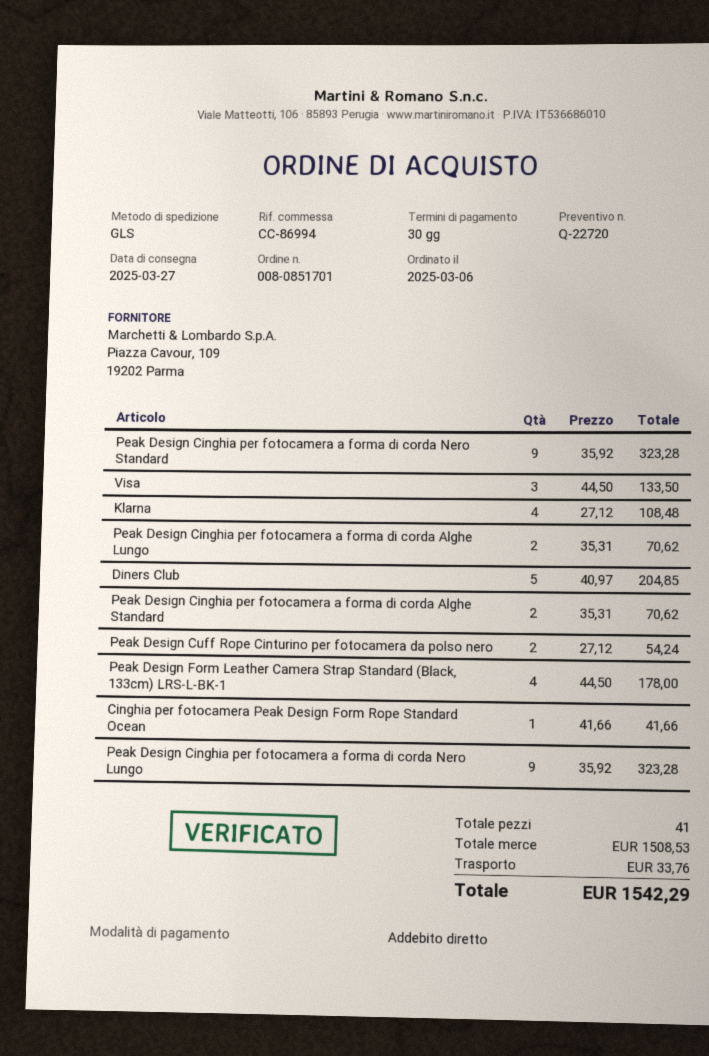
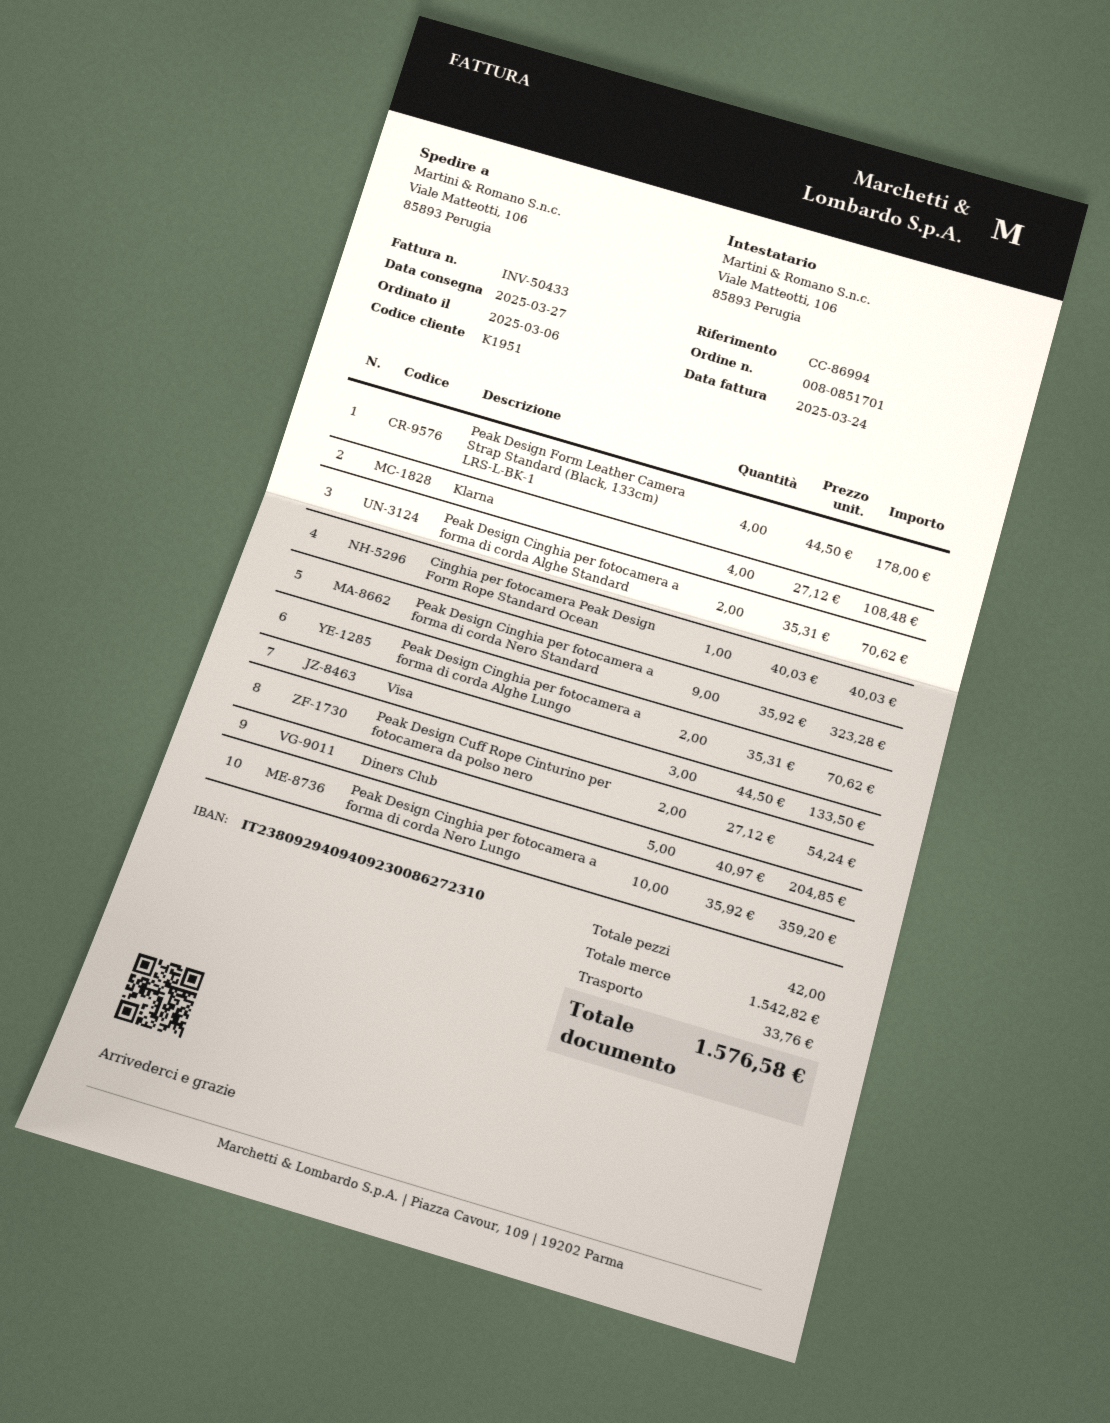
Cinghia per fotocamera Peak Design Form Rope Standard Ocean: 1 x 41.66 = 41.66 -> 1 x 40.03 = 40.03
Peak Design Cinghia per fotocamera a forma di corda Nero Lungo: 9 x 35.92 = 323.28 -> 10 x 35.92 = 359.20
total quantity: 41 -> 42
subtotal: 1508.53 -> 1542.82
total: 1542.29 -> 1576.58

